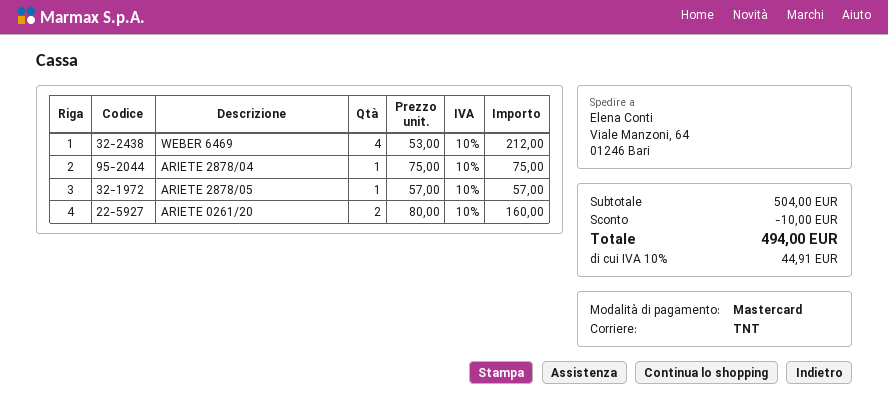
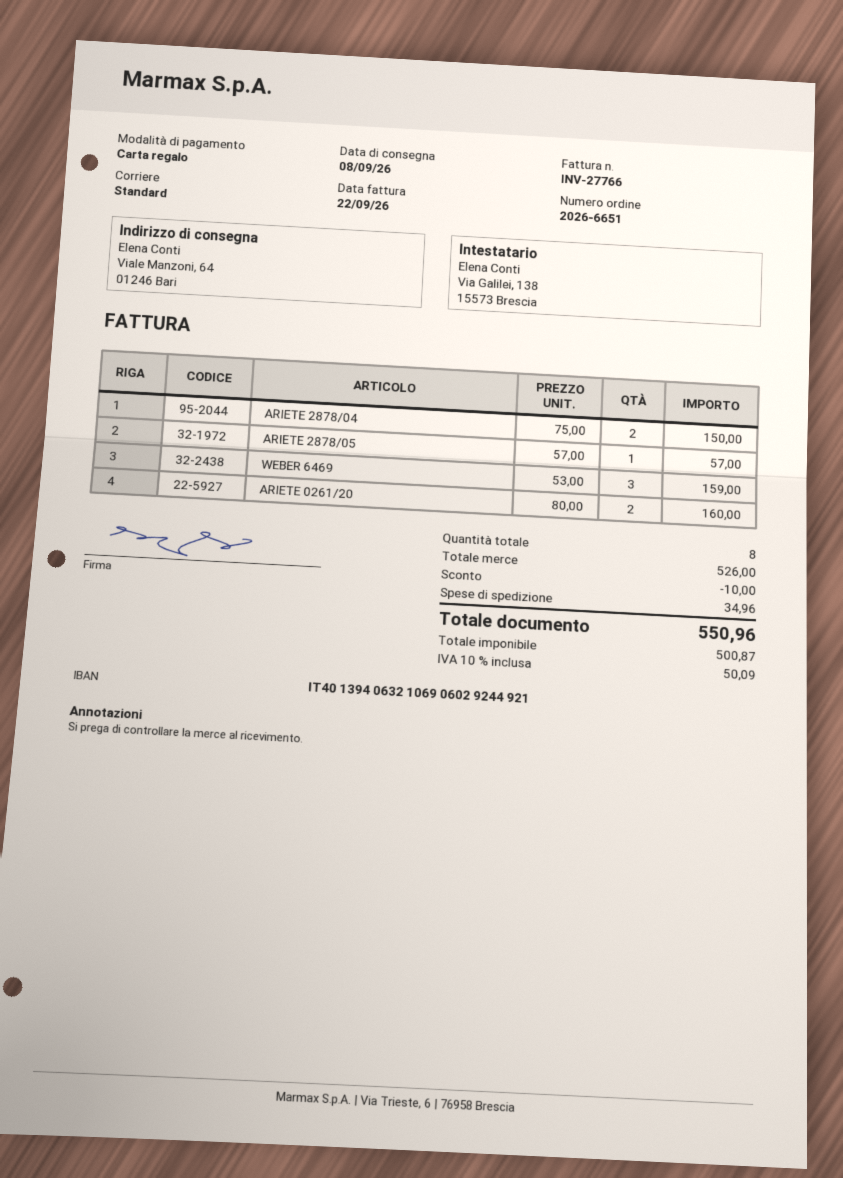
payment method: Mastercard -> gift card
shipping method: TNT -> standard
WEBER 6469: 4 x 53.00 = 212.00 -> 3 x 53.00 = 159.00
ARIETE 2878/04: 1 x 75.00 = 75.00 -> 2 x 75.00 = 150.00
subtotal: 504.00 -> 526.00
shipping: none -> 34.96
tax: 10% = 44.91 -> 10% = 50.09
total: 494.00 -> 550.96

